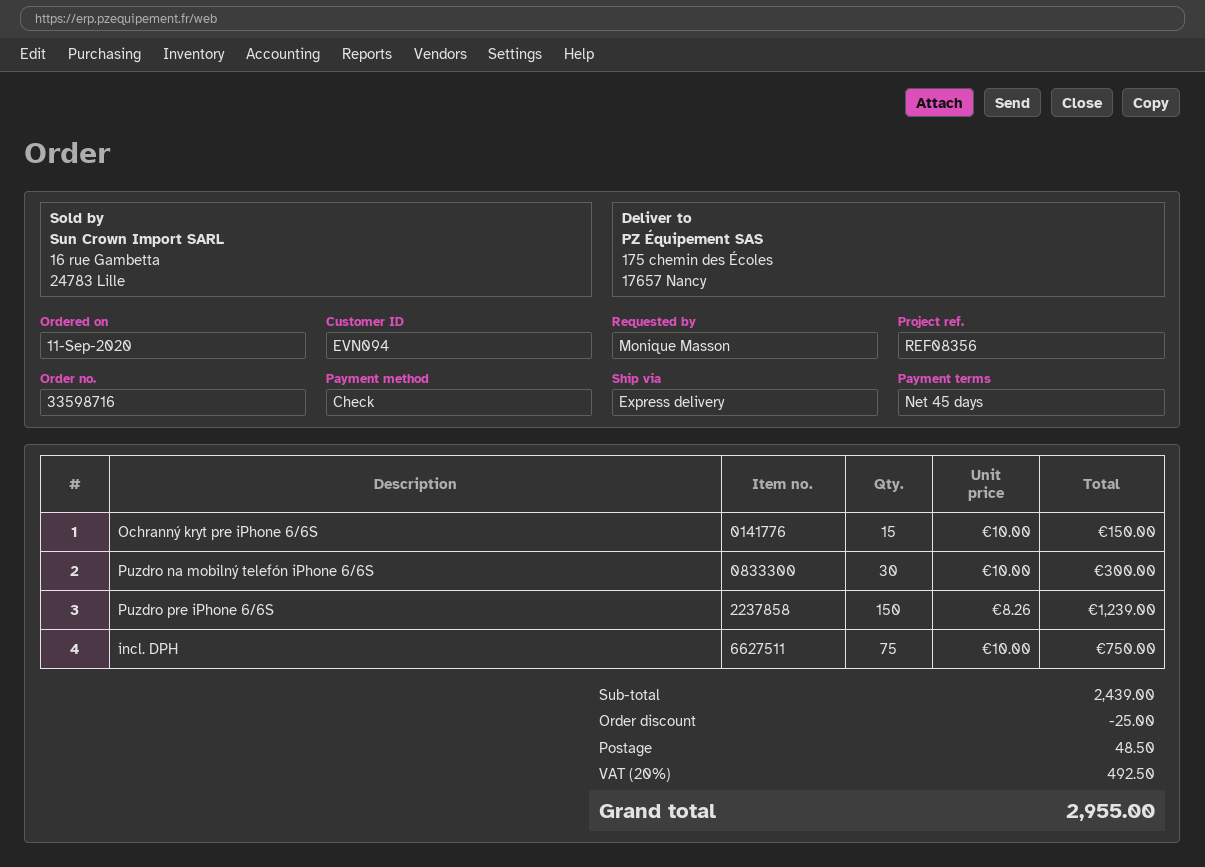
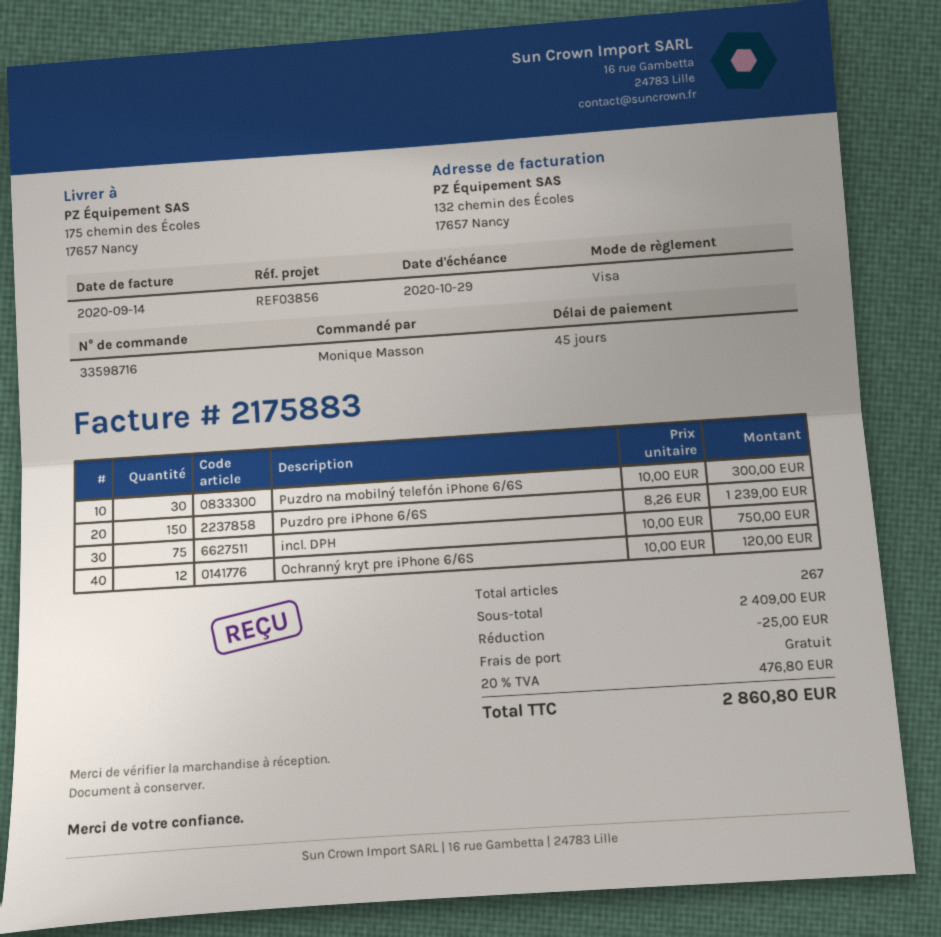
reference: REF08356 -> REF03856
payment method: cheque -> Visa
Ochranný kryt pre iPhone 6/6S: 15 x 10.00 = 150.00 -> 12 x 10.00 = 120.00
subtotal: 2439.00 -> 2409.00
shipping: 48.50 -> 0.00
tax: 20% = 492.50 -> 20% = 476.80
total: 2955.00 -> 2860.80

